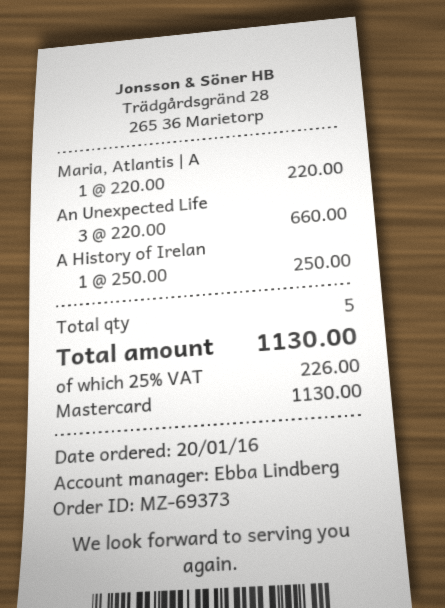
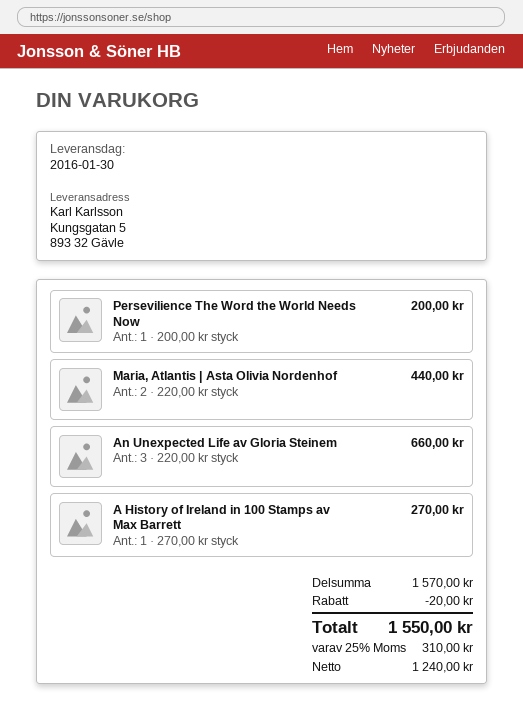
Maria, Atlantis | A: 1 x 220.00 = 220.00 -> 2 x 220.00 = 440.00
A History of Irelan: 1 x 250.00 = 250.00 -> 1 x 270.00 = 270.00
Persevilience The Word the World Needs Now: none -> 1 x 200.00 = 200.00
discount: none -> 20.00
tax: 25% = 226.00 -> 25% = 310.00
total: 1130.00 -> 1550.00

